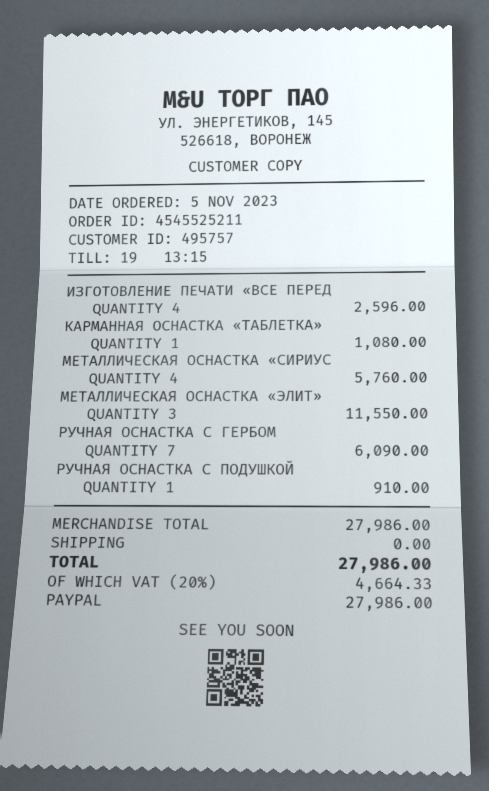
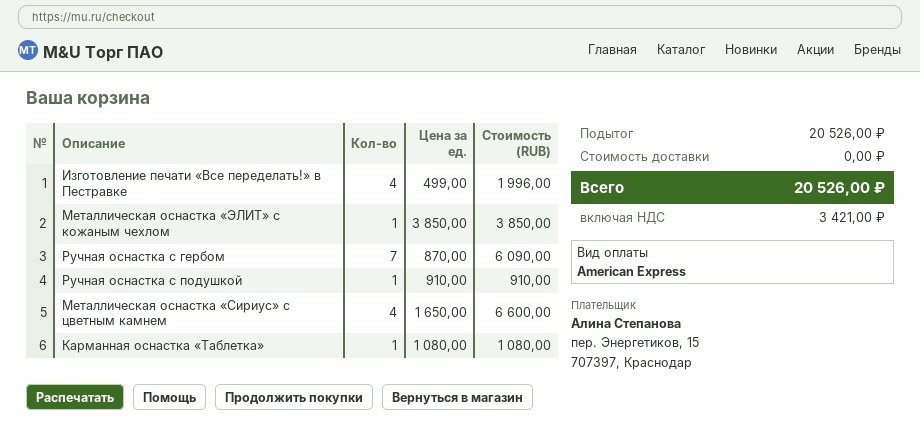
payment method: PayPal -> American Express
ИЗГОТОВЛЕНИЕ ПЕЧАТИ «ВСЕ ПЕРЕД: 4 for 2596.00 -> 4 for 1996.00
МЕТАЛЛИЧЕСКАЯ ОСНАСТКА «СИРИУС: 4 for 5760.00 -> 4 for 6600.00
МЕТАЛЛИЧЕСКАЯ ОСНАСТКА «ЭЛИТ»: 3 for 11550.00 -> 1 for 3850.00
subtotal: 27986.00 -> 20526.00
tax: 4664.33 -> 3421.00
total: 27986.00 -> 20526.00

